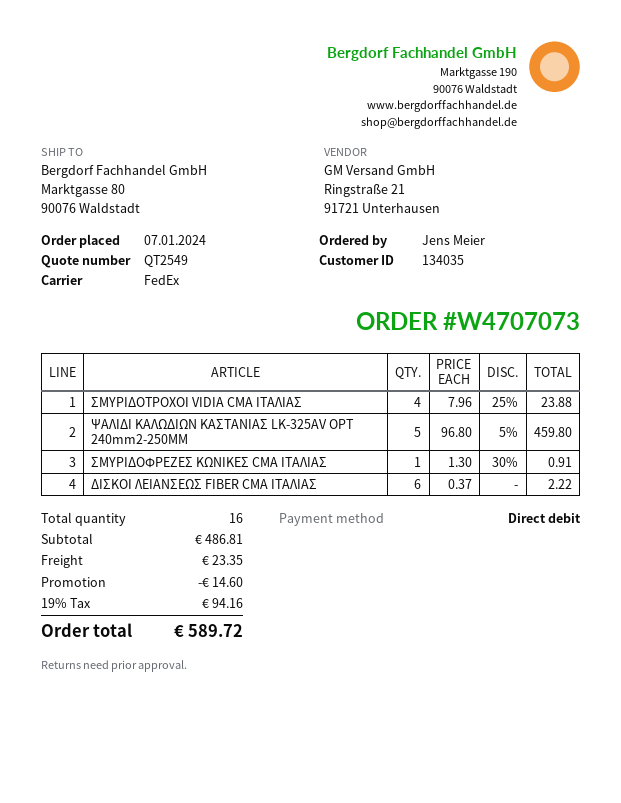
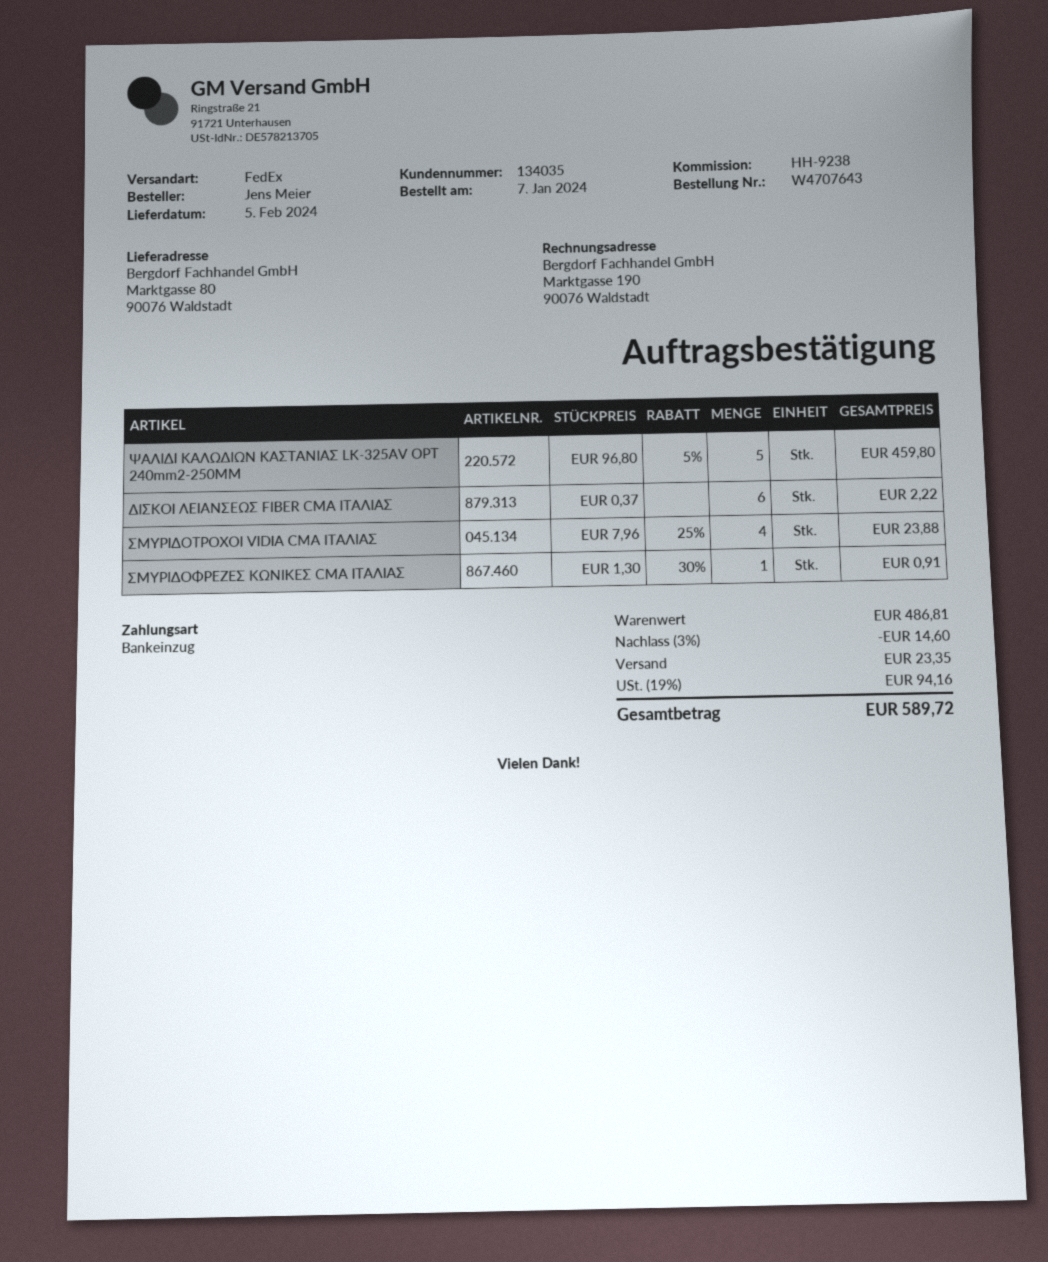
order number: W4707073 -> W4707643

